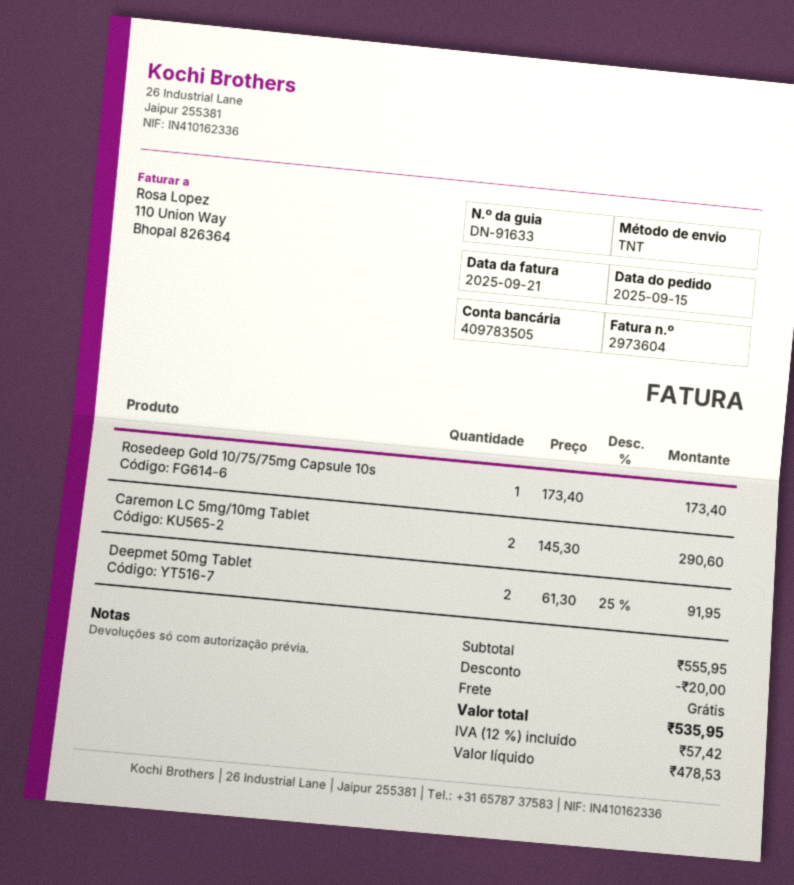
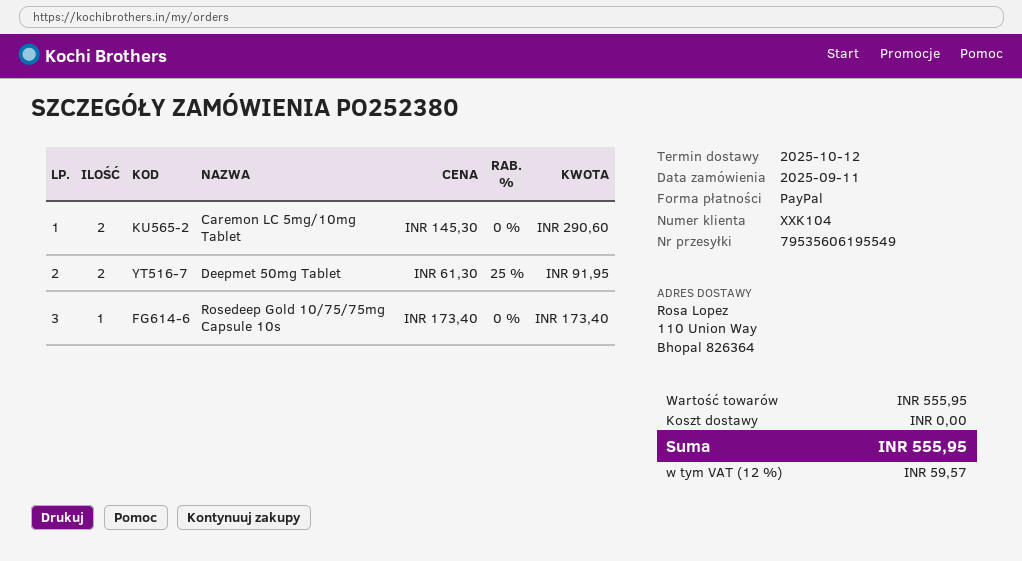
order date: 2025-09-15 -> 2025-09-11
discount: 20.00 -> none
tax: 12% = 57.42 -> 12% = 59.57
total: 535.95 -> 555.95

